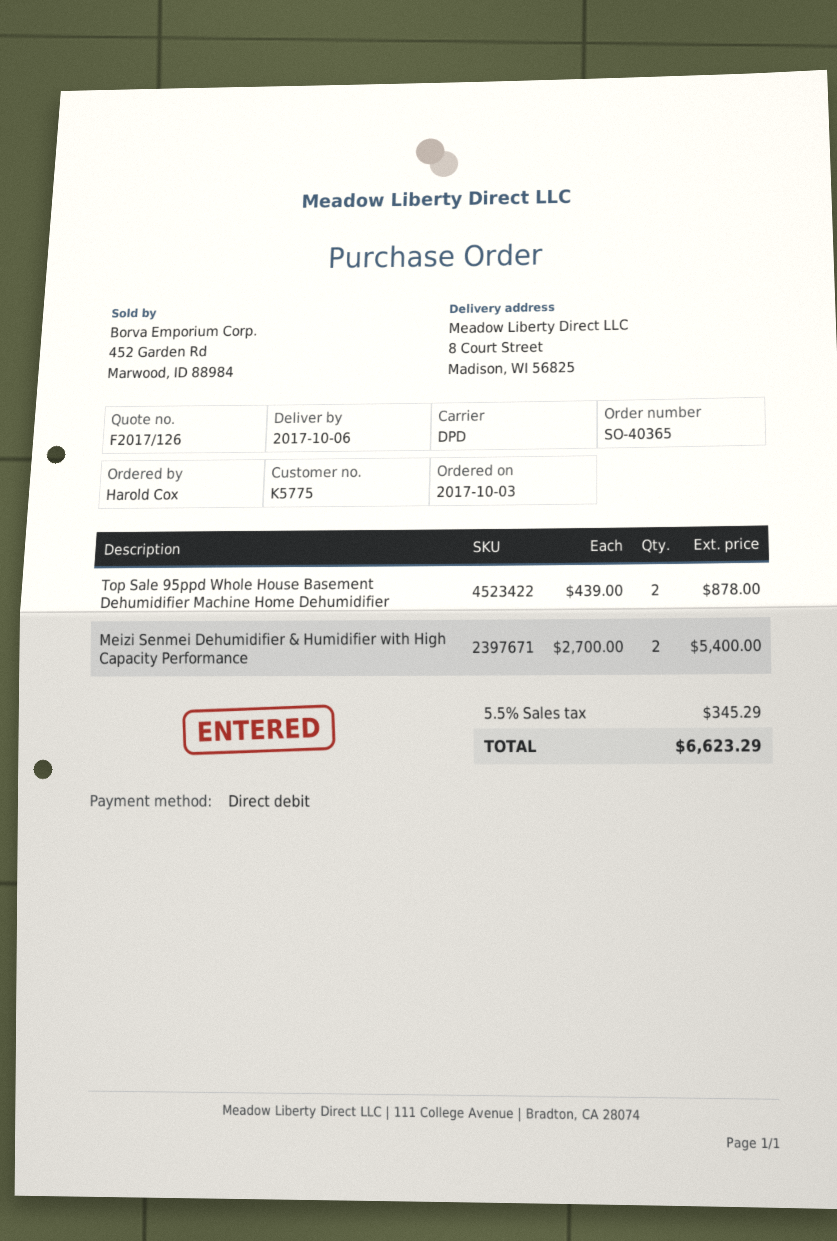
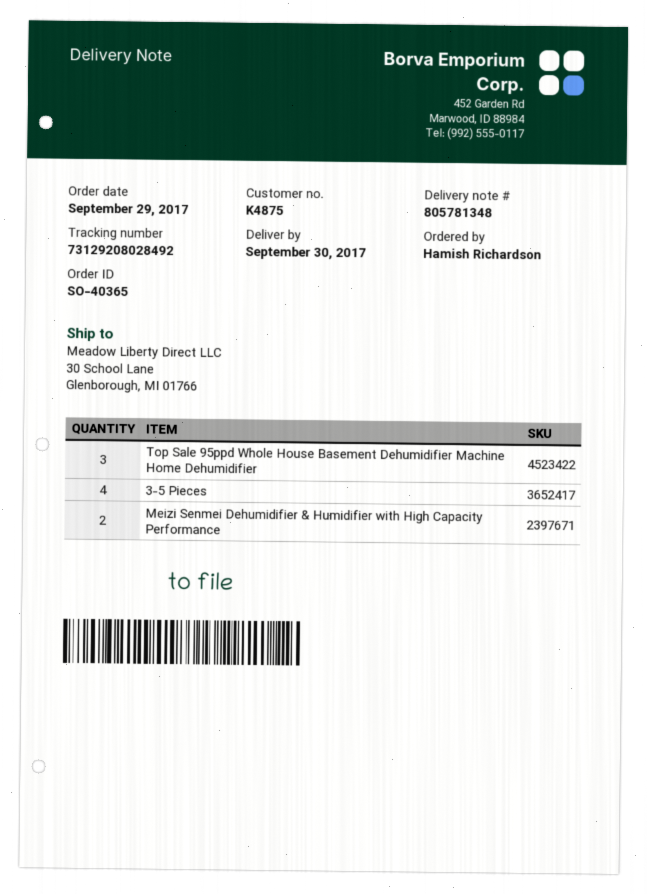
order date: 2017-10-03 -> 2017-09-29
delivery date: 2017-10-06 -> 2017-09-30
customer number: K5775 -> K4875
ordered by: Harold Cox -> Hamish Richardson
ship to: 8 Court Street, Madison, WI 56825 -> 30 School Lane, Glenborough, MI 01766
Top Sale 95ppd Whole House Basement Dehumidifier Machine Home Dehumidifier: 2 -> 3
3-5 Pieces: none -> 4

